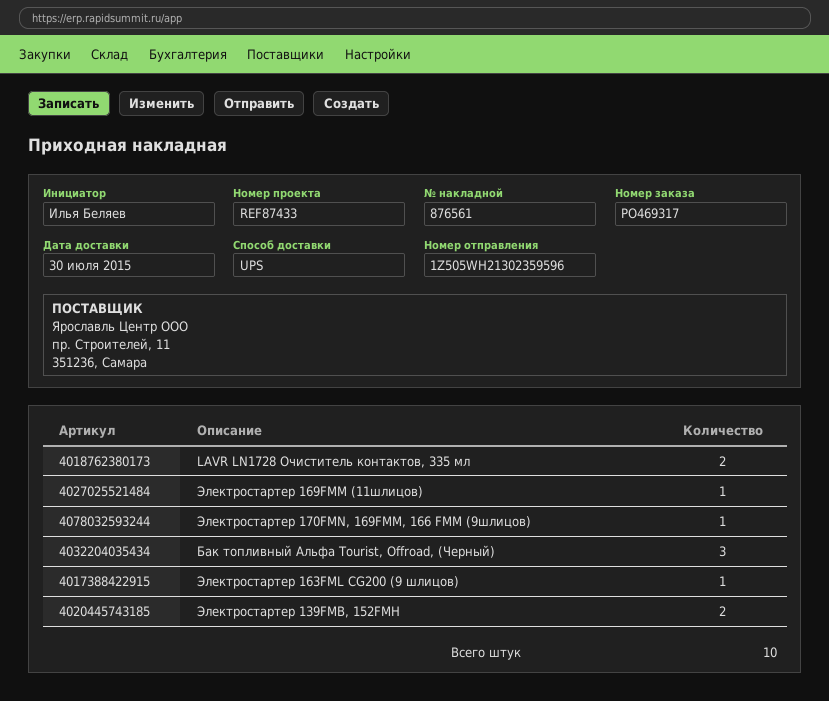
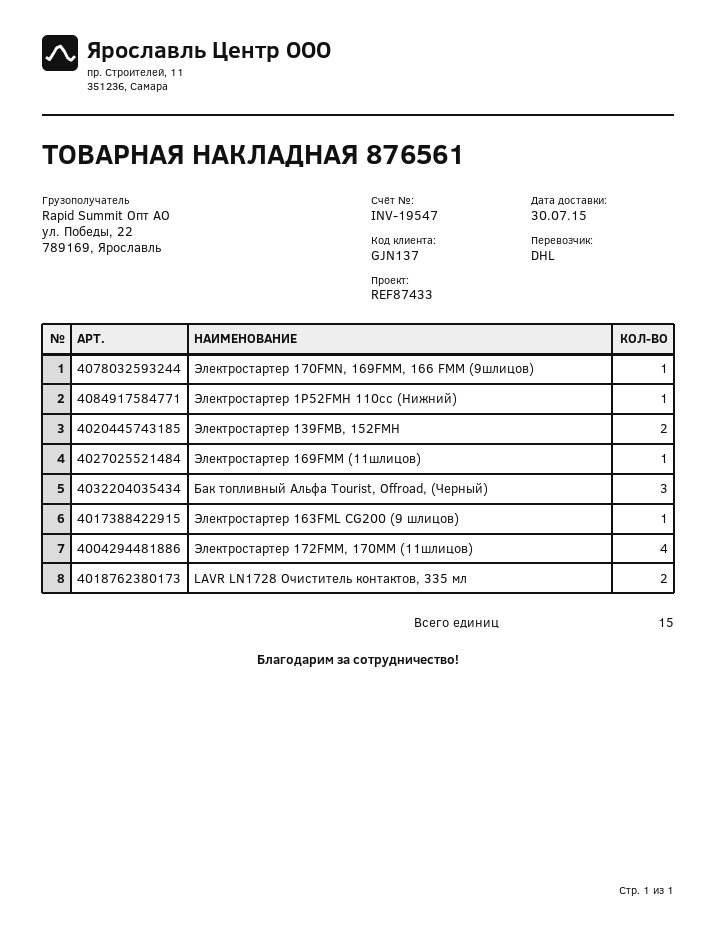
shipping method: UPS -> DHL
Электростартер 1P52FMH 110сс (Нижний): none -> 1
Электростартер 172FMM, 170ММ (11шлицов): none -> 4
total quantity: 10 -> 15

